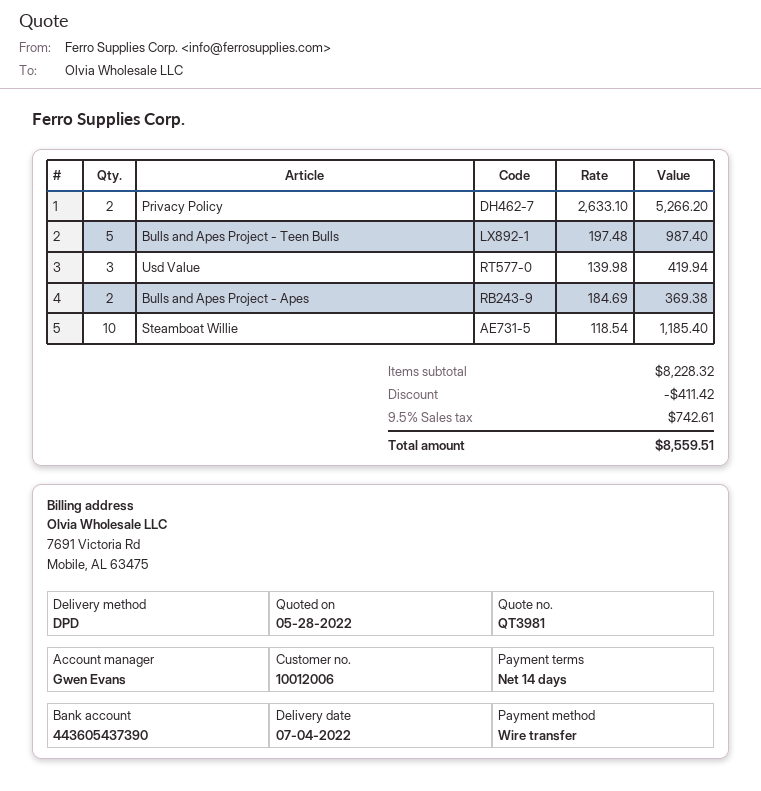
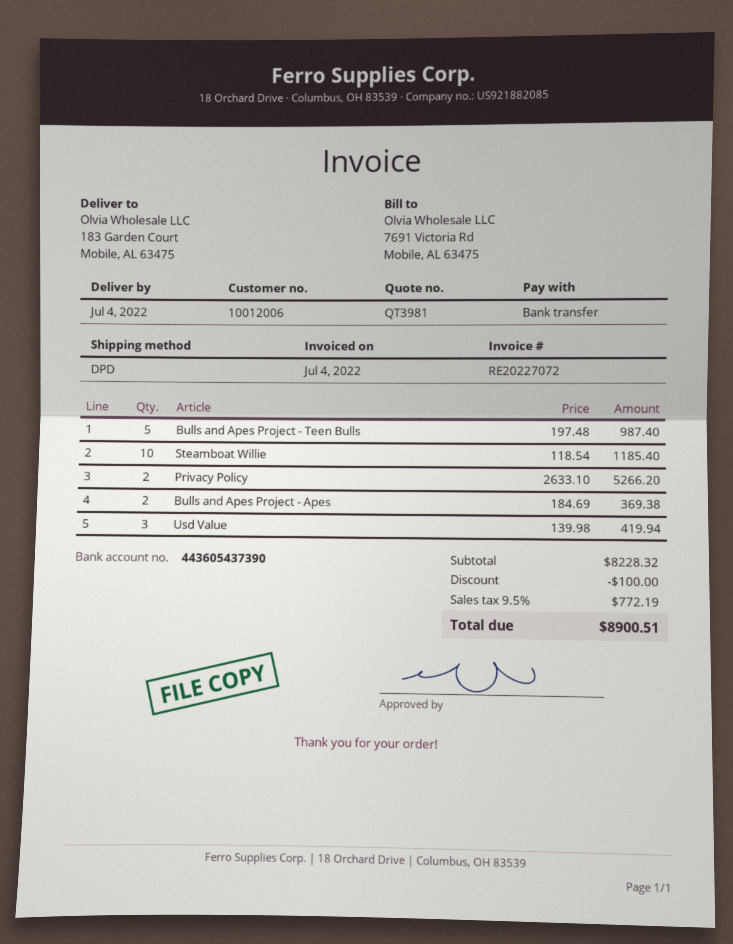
discount: 411.42 -> 100.00
tax: 9.5% = 742.61 -> 9.5% = 772.19
total: 8559.51 -> 8900.51

